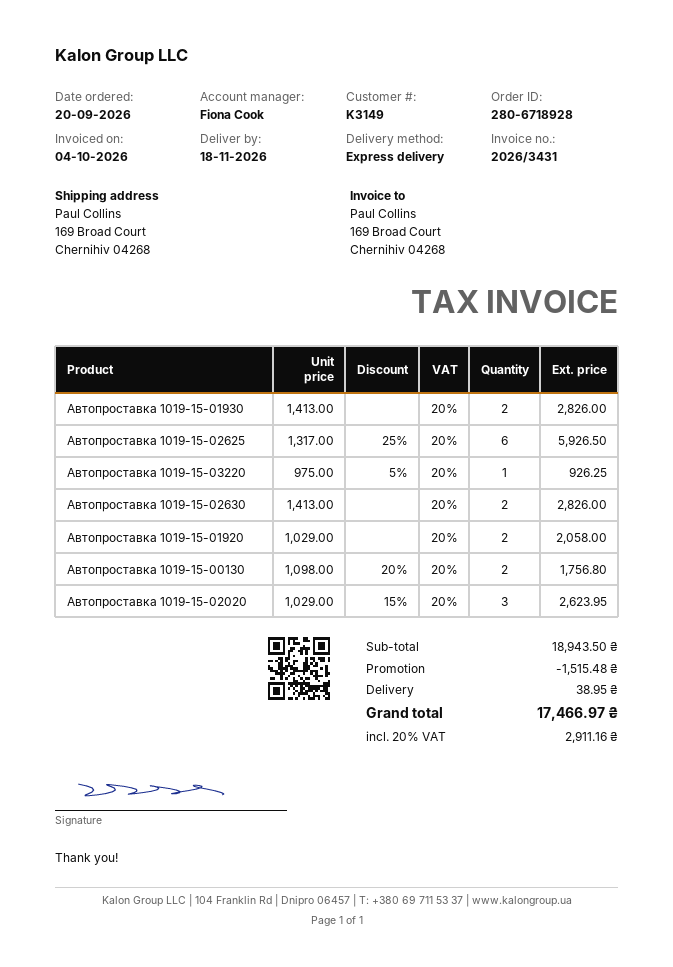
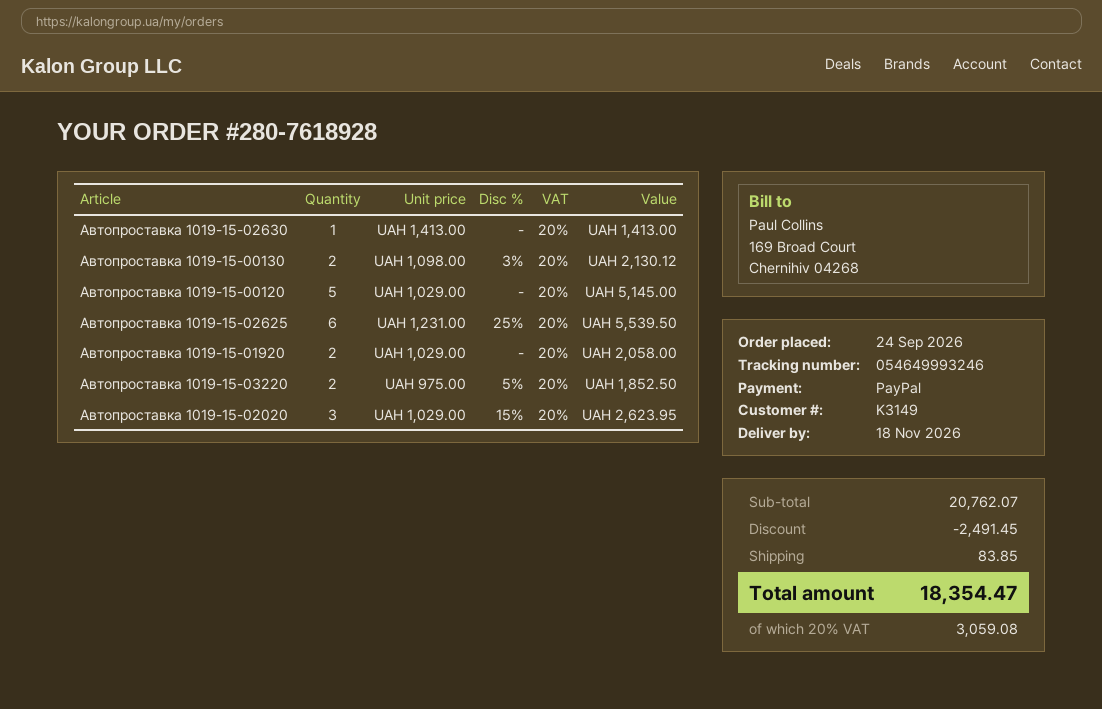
order number: 280-6718928 -> 280-7618928
order date: 2026-09-20 -> 2026-09-24
Автопроставка 1019-15-01930: 2 x 1413.00 = 2826.00 -> none
Автопроставка 1019-15-02625: 6 x 1317.00 - 25% = 5926.50 -> 6 x 1231.00 - 25% = 5539.50
Автопроставка 1019-15-03220: 1 x 975.00 - 5% = 926.25 -> 2 x 975.00 - 5% = 1852.50
Автопроставка 1019-15-02630: 2 x 1413.00 = 2826.00 -> 1 x 1413.00 = 1413.00
Автопроставка 1019-15-00130: 2 x 1098.00 - 20% = 1756.80 -> 2 x 1098.00 - 3% = 2130.12
Автопроставка 1019-15-00120: none -> 5 x 1029.00 = 5145.00
subtotal: 18943.50 -> 20762.07
discount: 1515.48 -> 2491.45
shipping: 38.95 -> 83.85
tax: 20% = 2911.16 -> 20% = 3059.08
total: 17466.97 -> 18354.47

